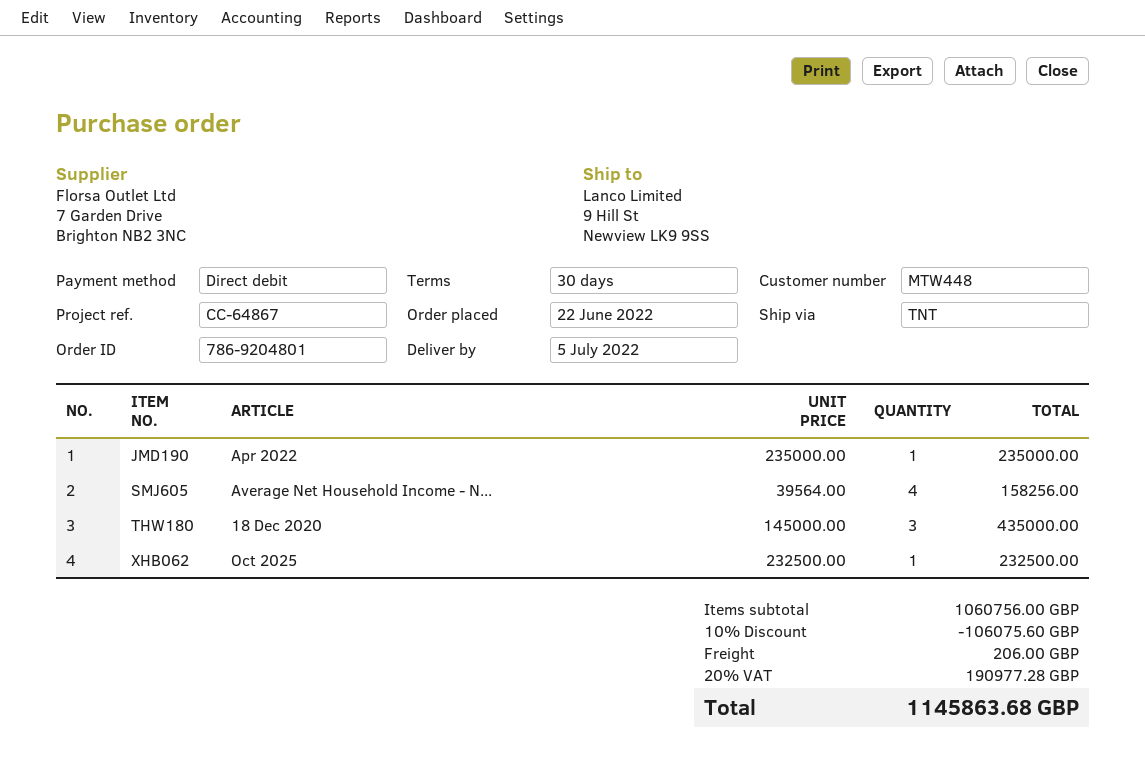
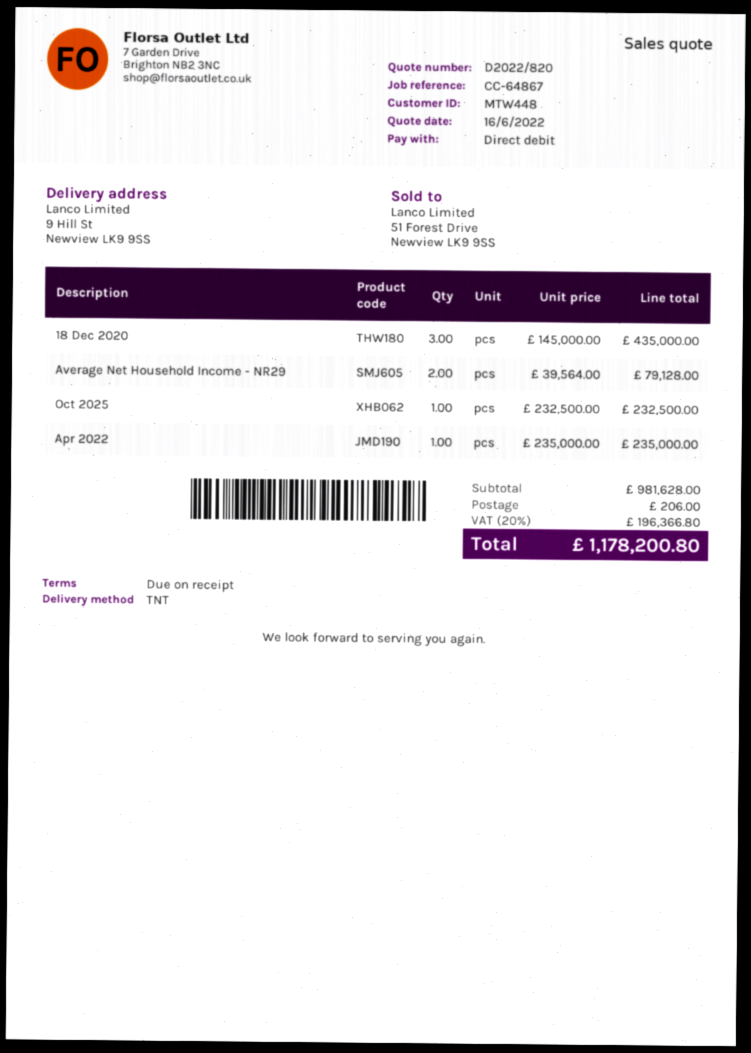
payment terms: 30 days -> on receipt
Average Net Household Income - N...: 4 x 39564.00 = 158256.00 -> 2 x 39564.00 = 79128.00
subtotal: 1060756.00 -> 981628.00
discount: 10% = 106075.60 -> none
tax: 20% = 190977.28 -> 20% = 196366.80
total: 1145863.68 -> 1178200.80

